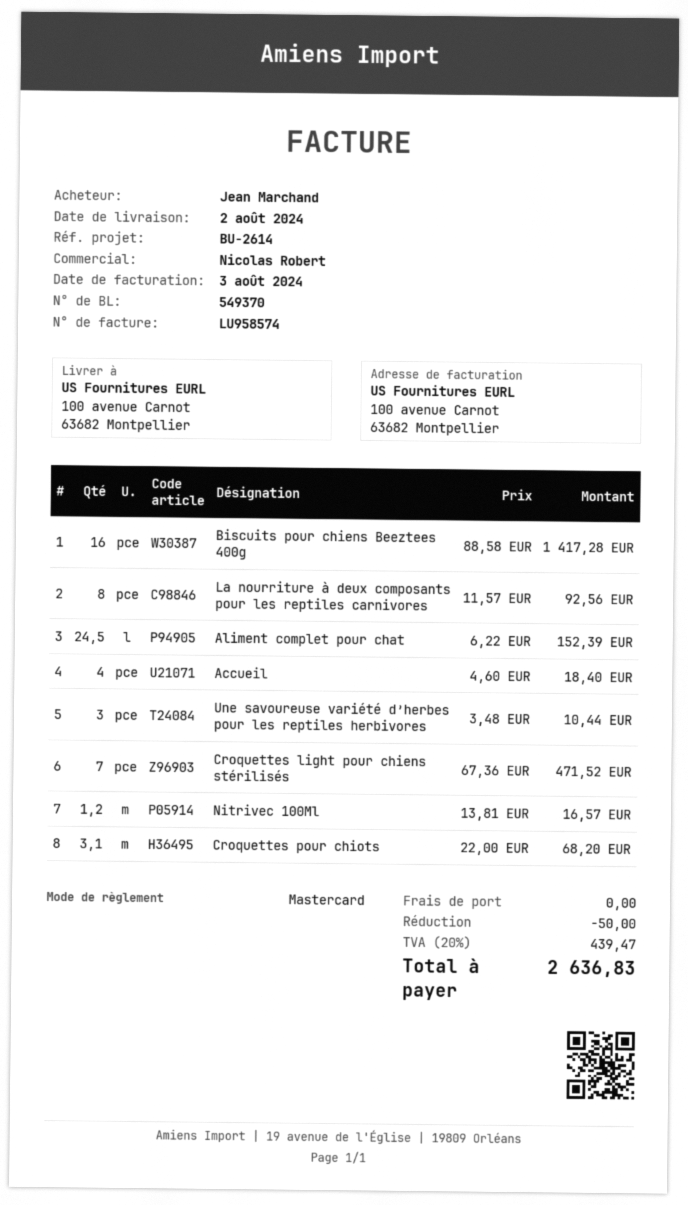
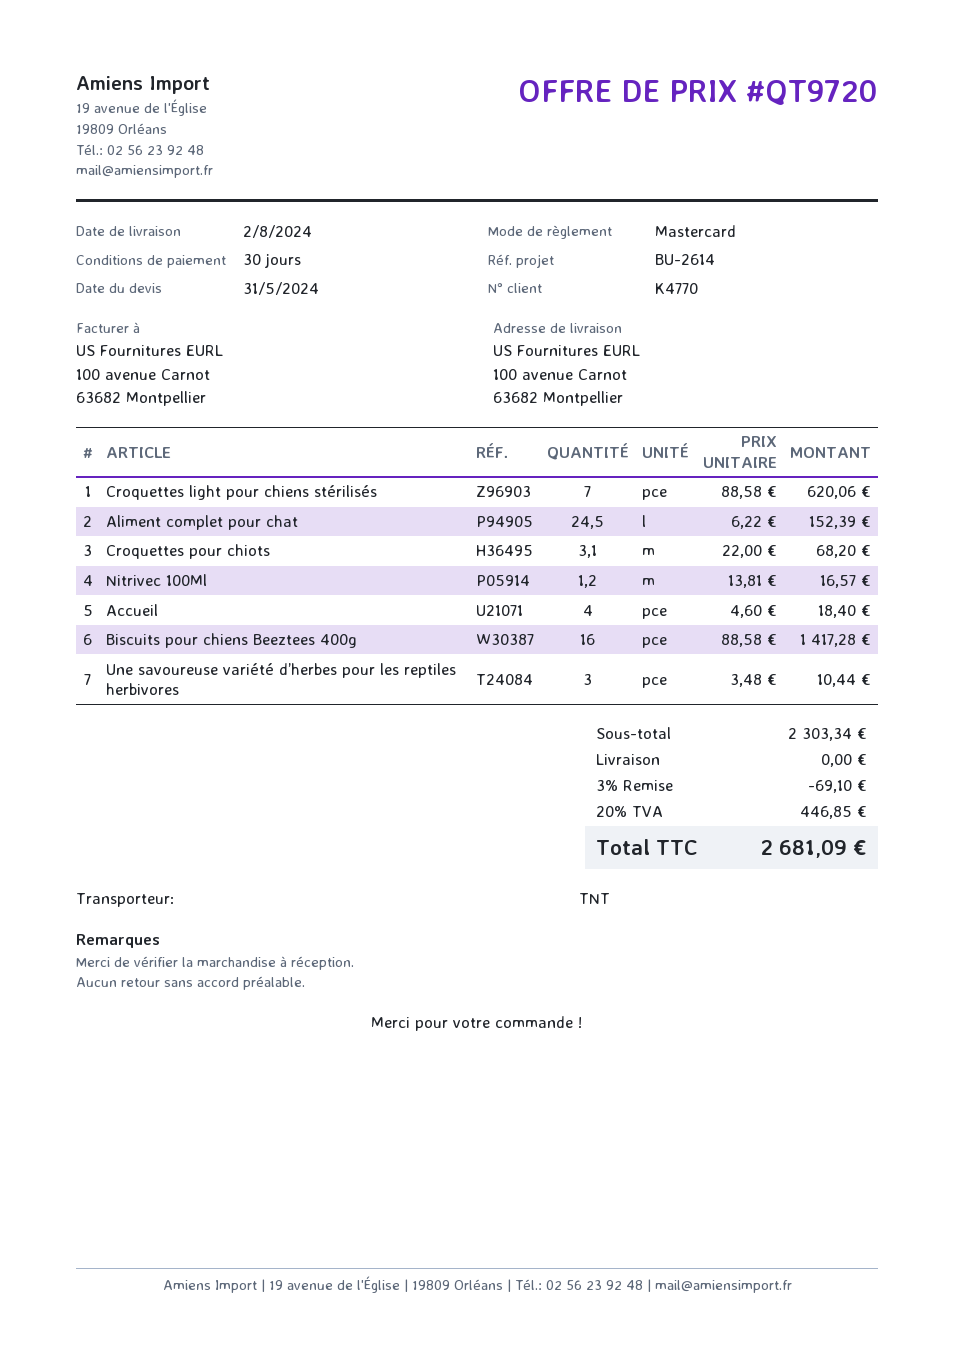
La nourriture à deux composants pour les reptiles carnivores: 8 x 11.57 = 92.56 -> none
Croquettes light pour chiens stérilisés: 7 x 67.36 = 471.52 -> 7 x 88.58 = 620.06
discount: 50.00 -> 69.10
tax: 20% = 439.47 -> 20% = 446.85
total: 2636.83 -> 2681.09

